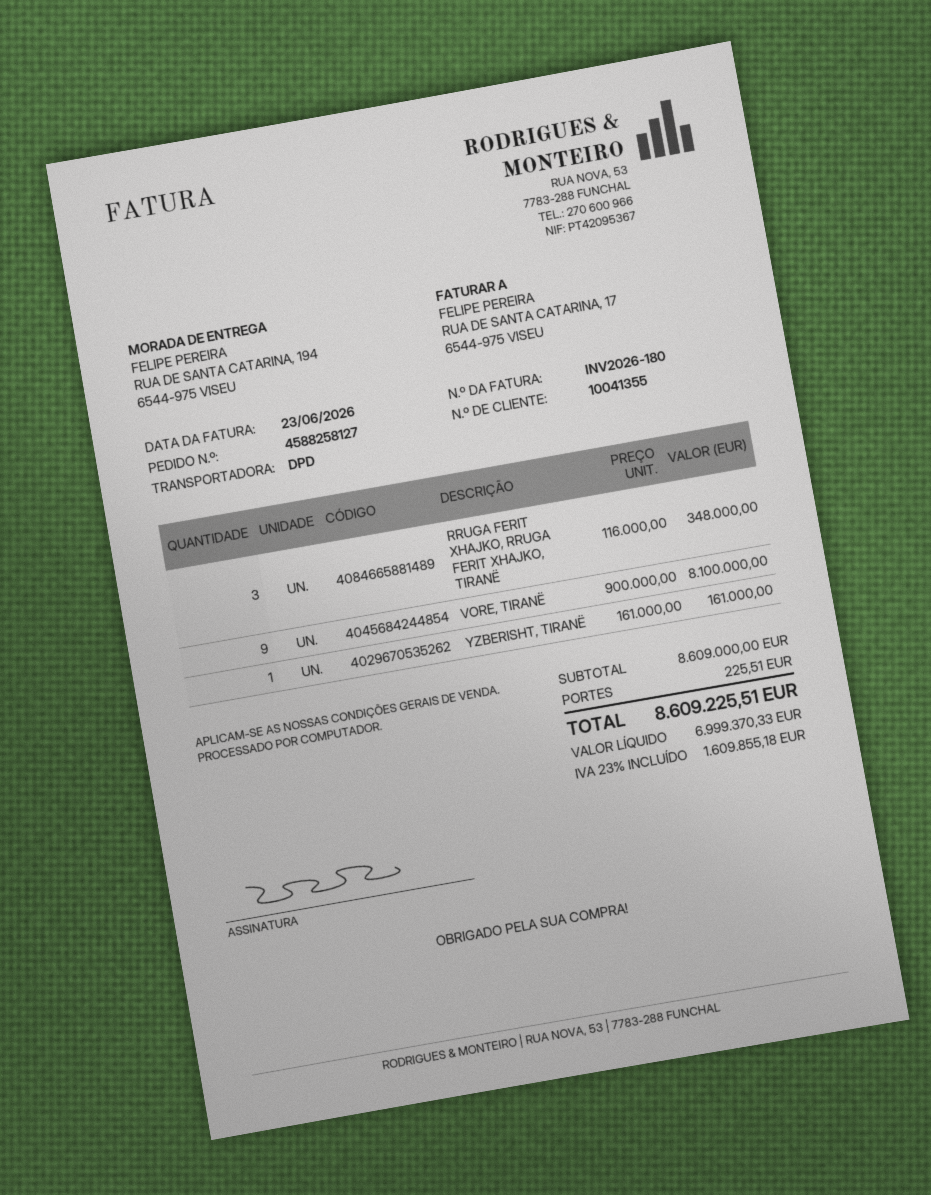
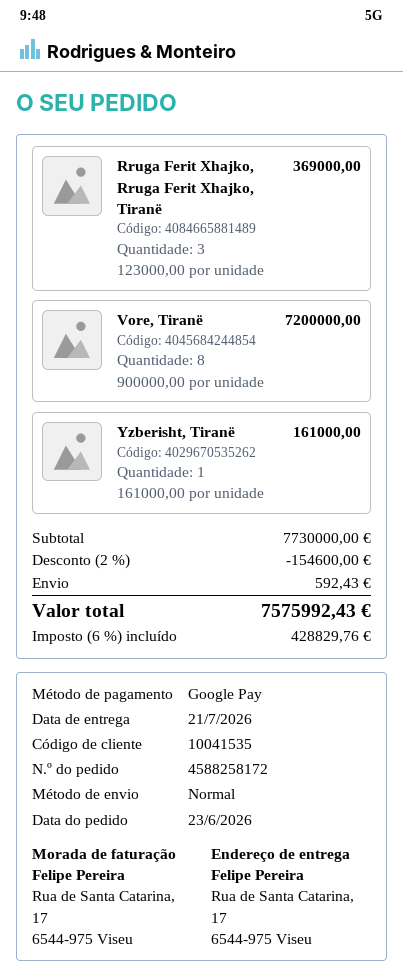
order number: 4588258127 -> 4588258172
customer number: 10041355 -> 10041535
shipping method: DPD -> standard
ship to: RUA DE SANTA CATARINA, 194, 6544-975 VISEU -> Rua de Santa Catarina, 17, 6544-975 Viseu
RRUGA FERIT XHAJKO, RRUGA FERIT XHAJKO, TIRANË: 3 x 116000.00 = 348000.00 -> 3 x 123000.00 = 369000.00
VORE, TIRANË: 9 x 900000.00 = 8100000.00 -> 8 x 900000.00 = 7200000.00
subtotal: 8609000.00 -> 7730000.00
discount: none -> 2% = 154600.00
shipping: 225.51 -> 592.43
tax: 23% = 1609855.18 -> 6% = 428829.76
total: 8609225.51 -> 7575992.43

